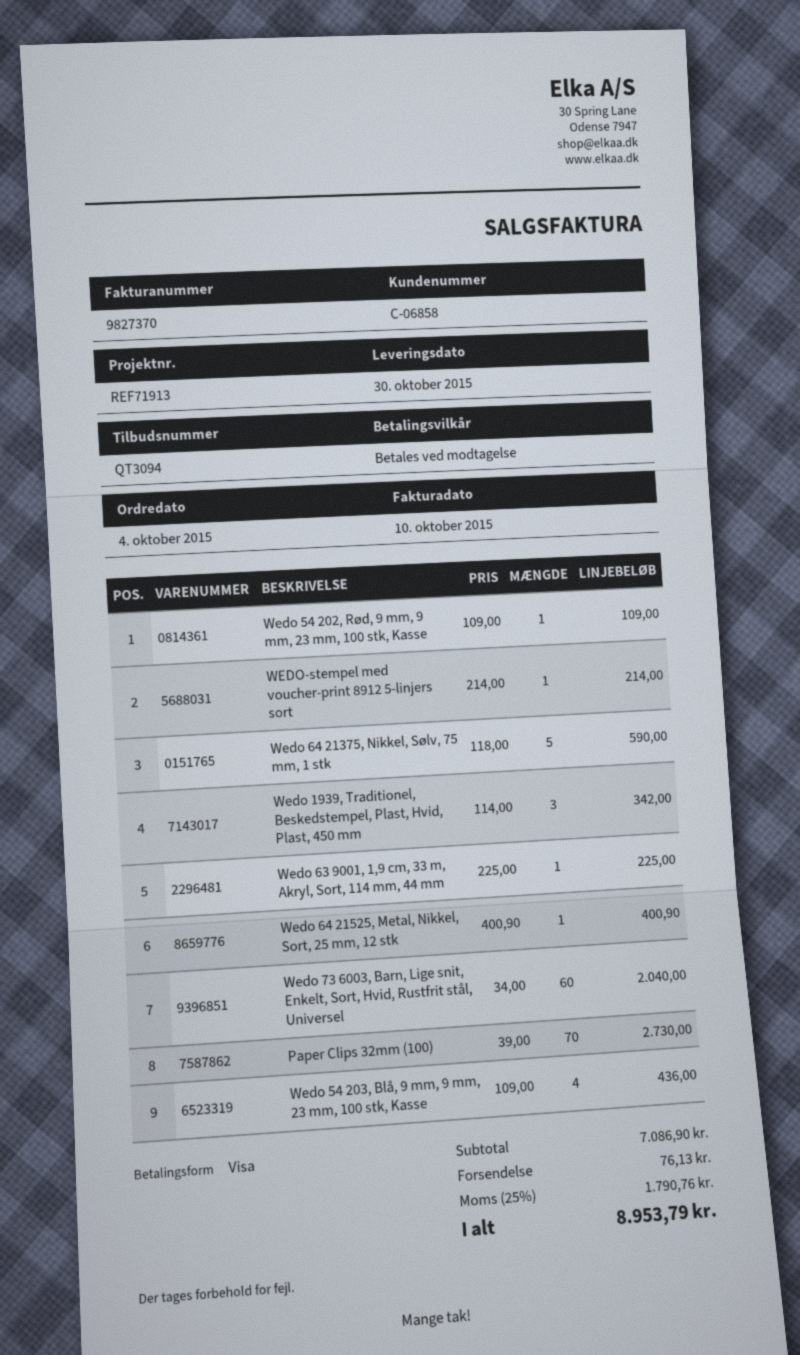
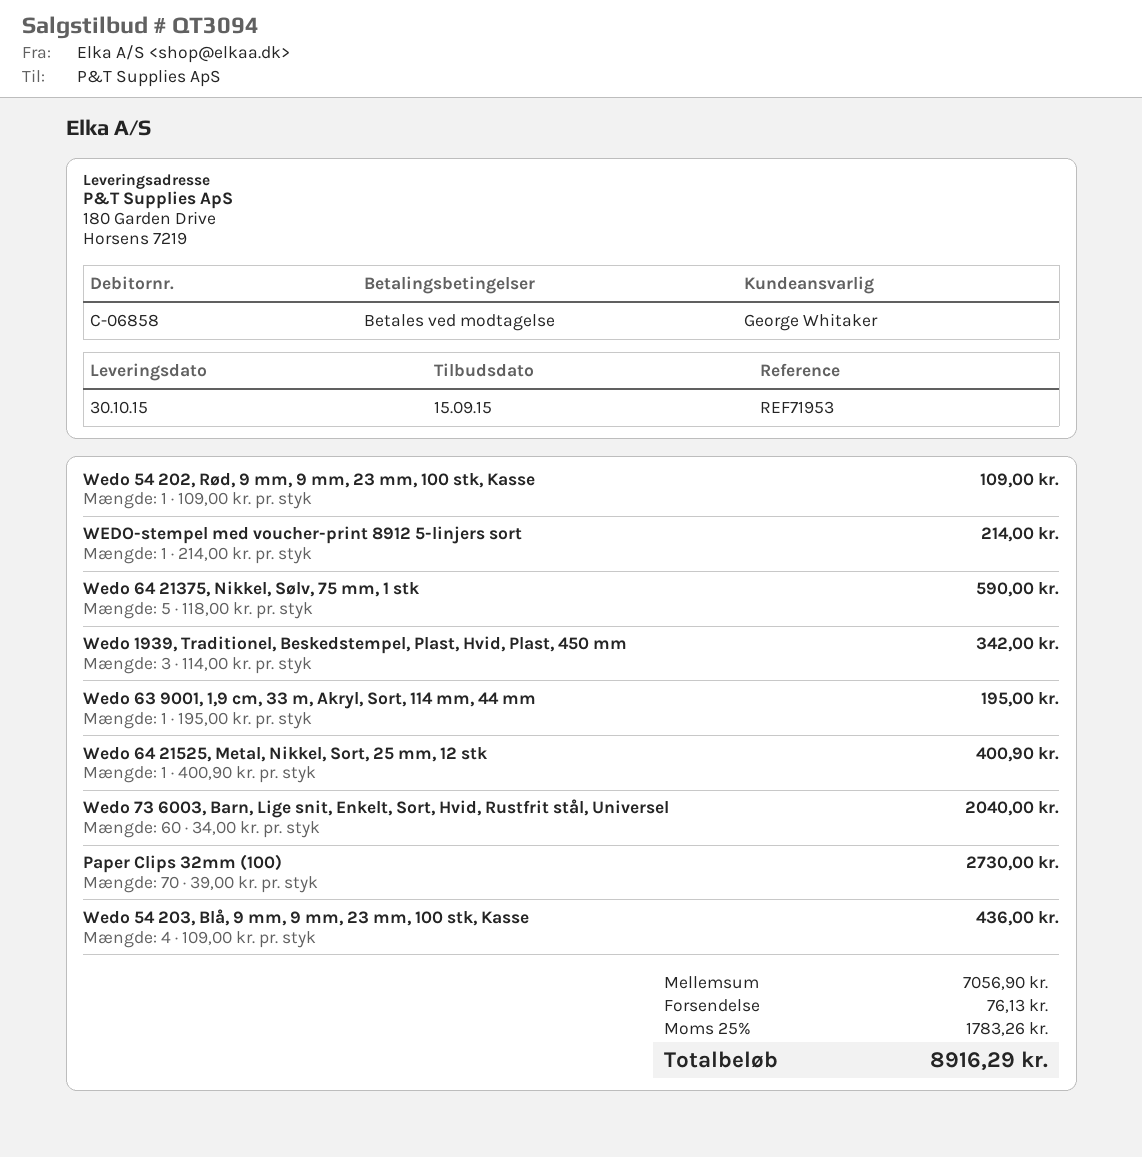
reference: REF71913 -> REF71953
Wedo 63 9001, 1,9 cm, 33 m, Akryl, Sort, 114 mm, 44 mm: 1 x 225.00 = 225.00 -> 1 x 195.00 = 195.00
subtotal: 7086.90 -> 7056.90
tax: 25% = 1790.76 -> 25% = 1783.26
total: 8953.79 -> 8916.29

